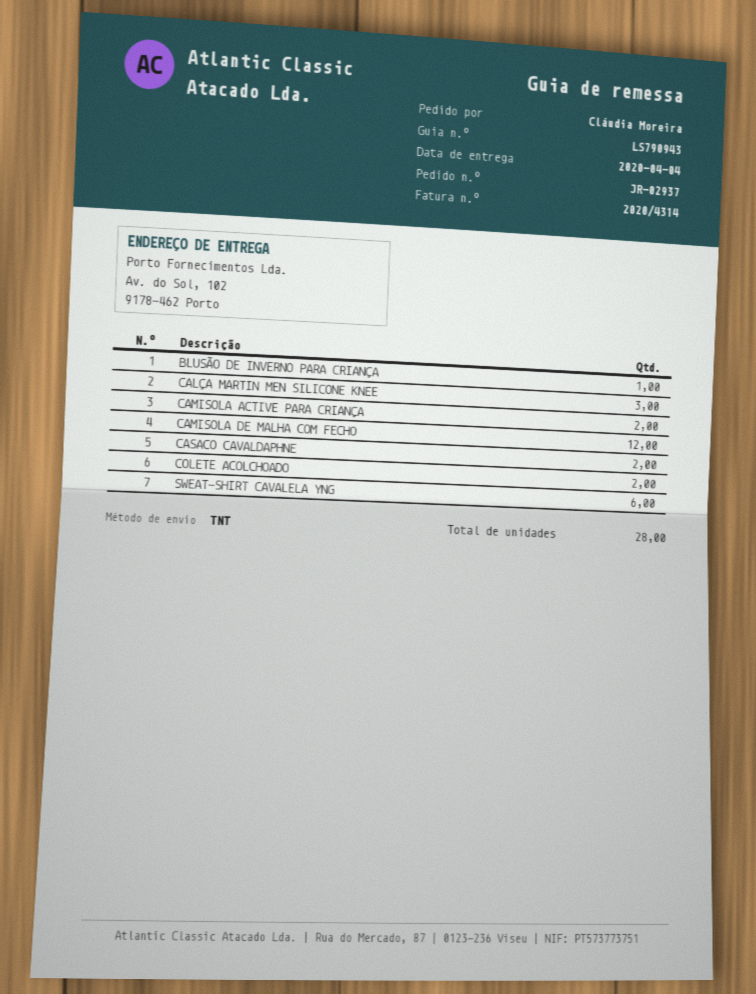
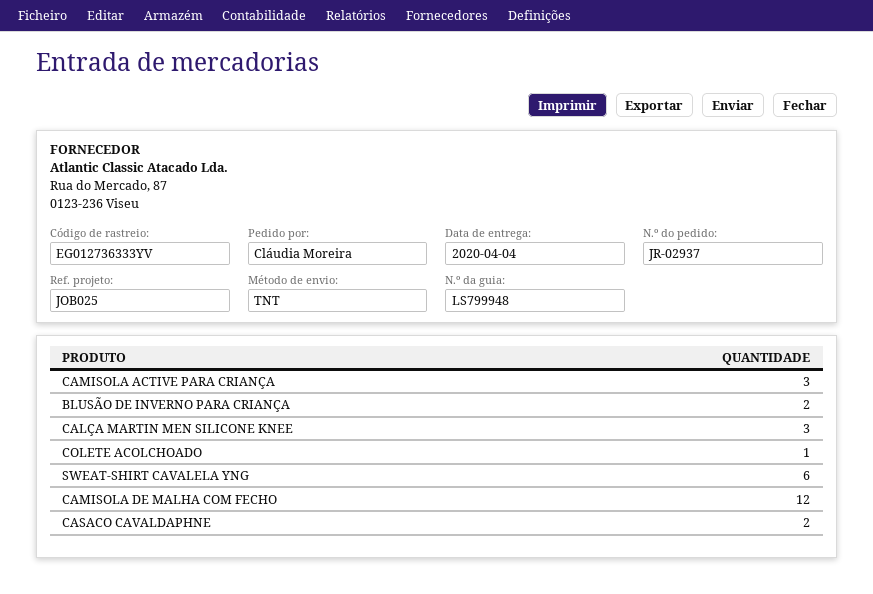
delivery note number: LS790943 -> LS799948
BLUSÃO DE INVERNO PARA CRIANÇA: 1 -> 2
CAMISOLA ACTIVE PARA CRIANÇA: 2 -> 3
COLETE ACOLCHOADO: 2 -> 1

